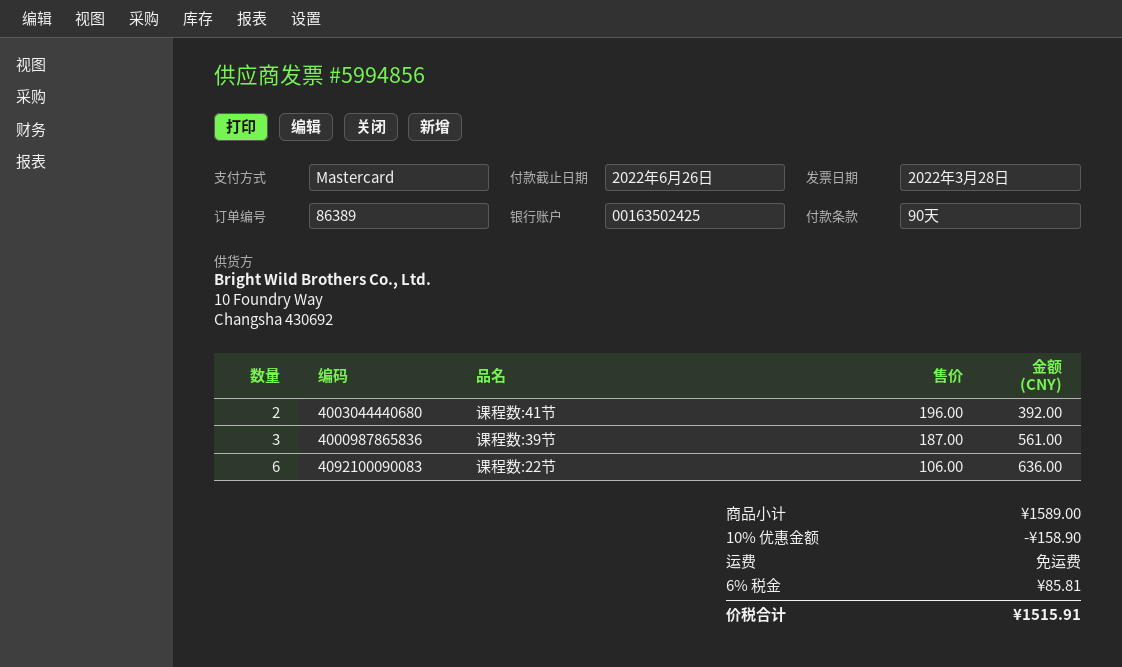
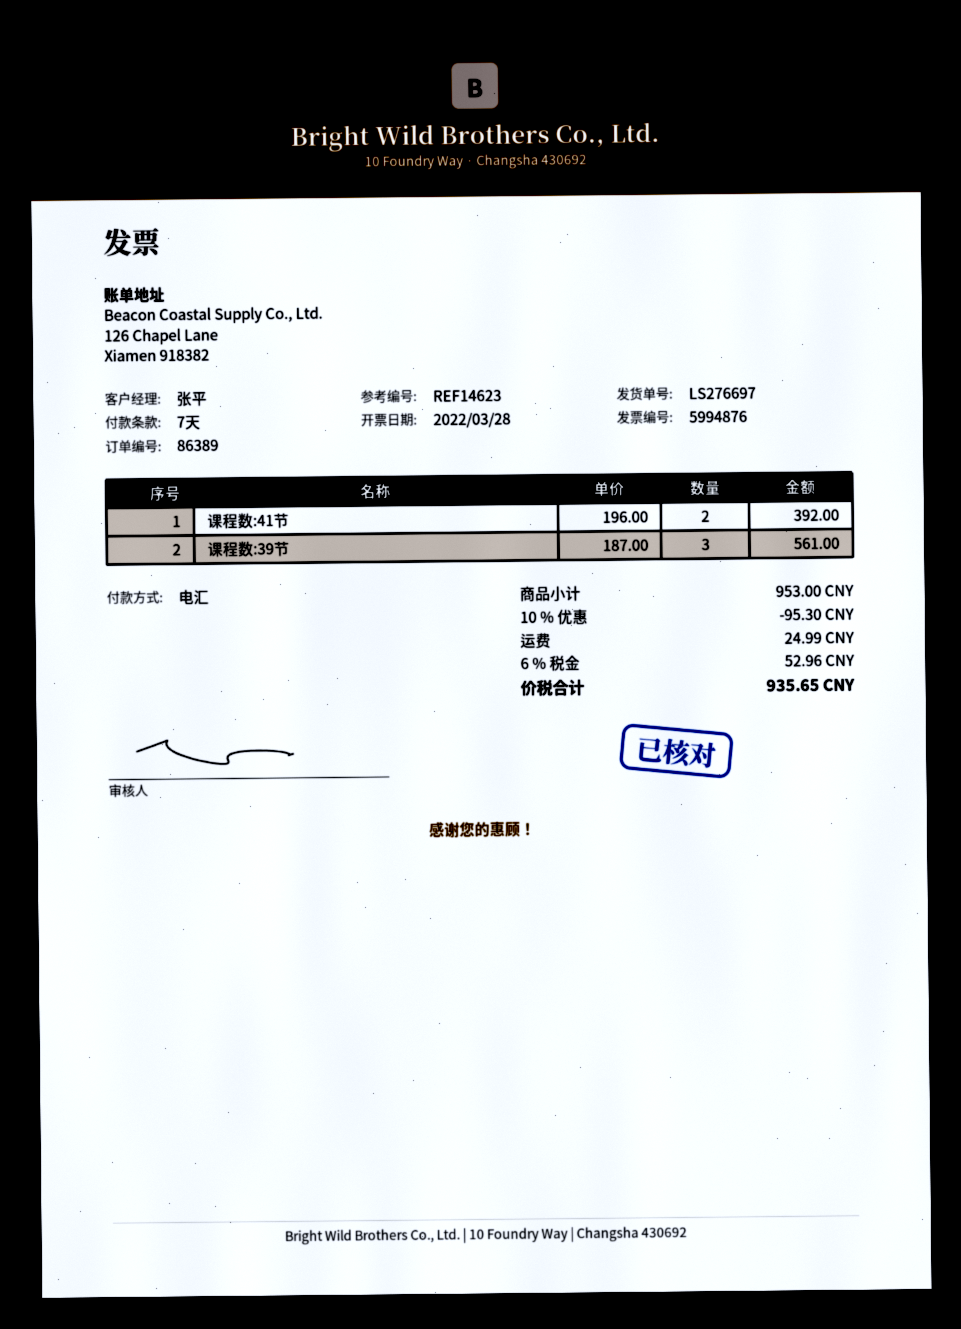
invoice number: 5994856 -> 5994876
payment terms: 90 days -> 7 days
payment method: Mastercard -> bank transfer
课程数:22节: 6 x 106.00 = 636.00 -> none
subtotal: 1589.00 -> 953.00
discount: 10% = 158.90 -> 10% = 95.30
shipping: 0.00 -> 24.99
tax: 6% = 85.81 -> 6% = 52.96
total: 1515.91 -> 935.65

